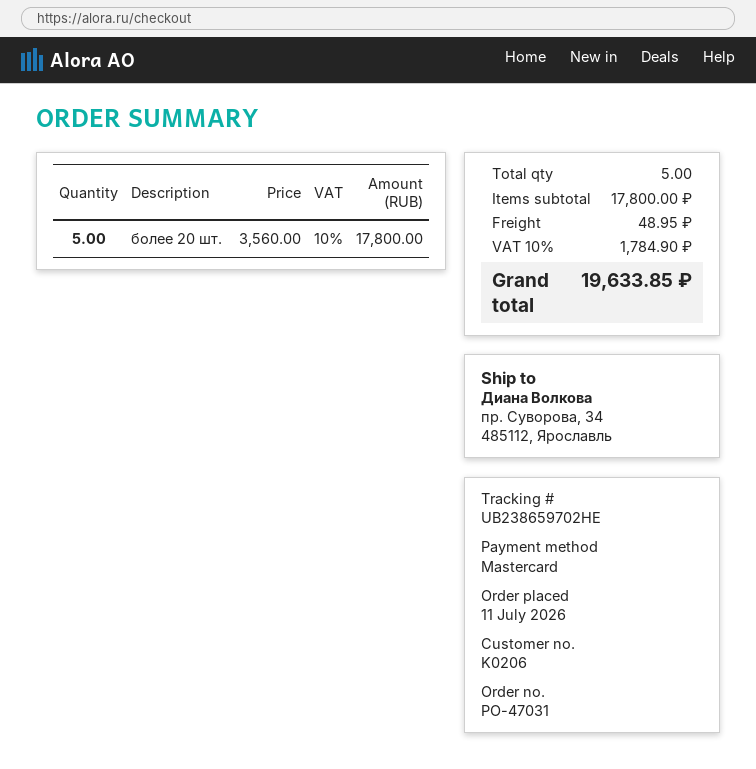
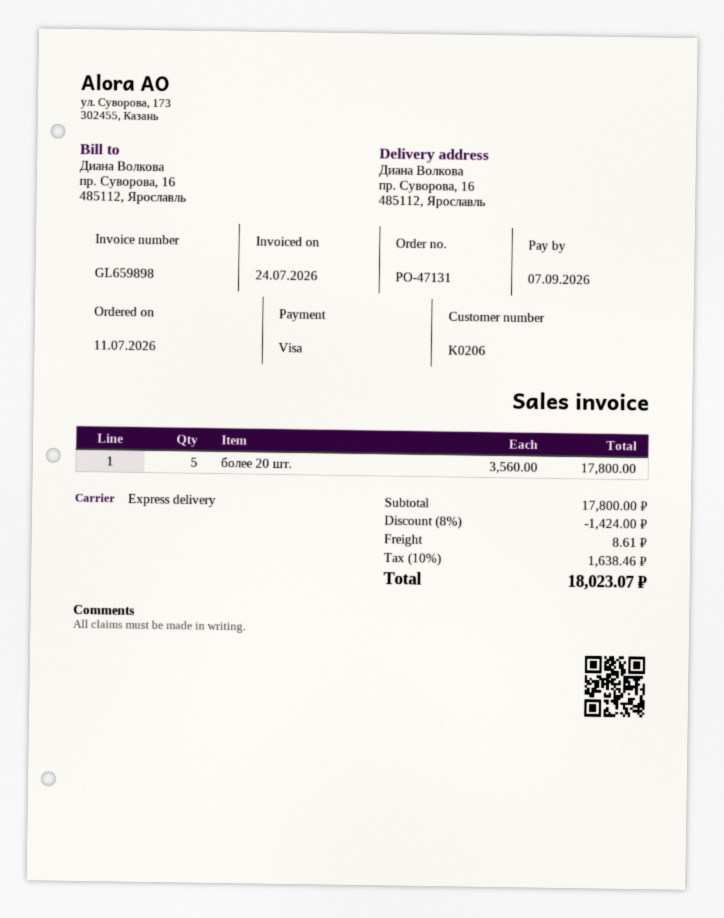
order number: PO-47031 -> PO-47131
payment method: Mastercard -> Visa
ship to: пр. Суворова, 34, 485112, Ярославль -> пр. Суворова, 16, 485112, Ярославль
discount: none -> 8% = 1424.00
shipping: 48.95 -> 8.61
tax: 10% = 1784.90 -> 10% = 1638.46
total: 19633.85 -> 18023.07

